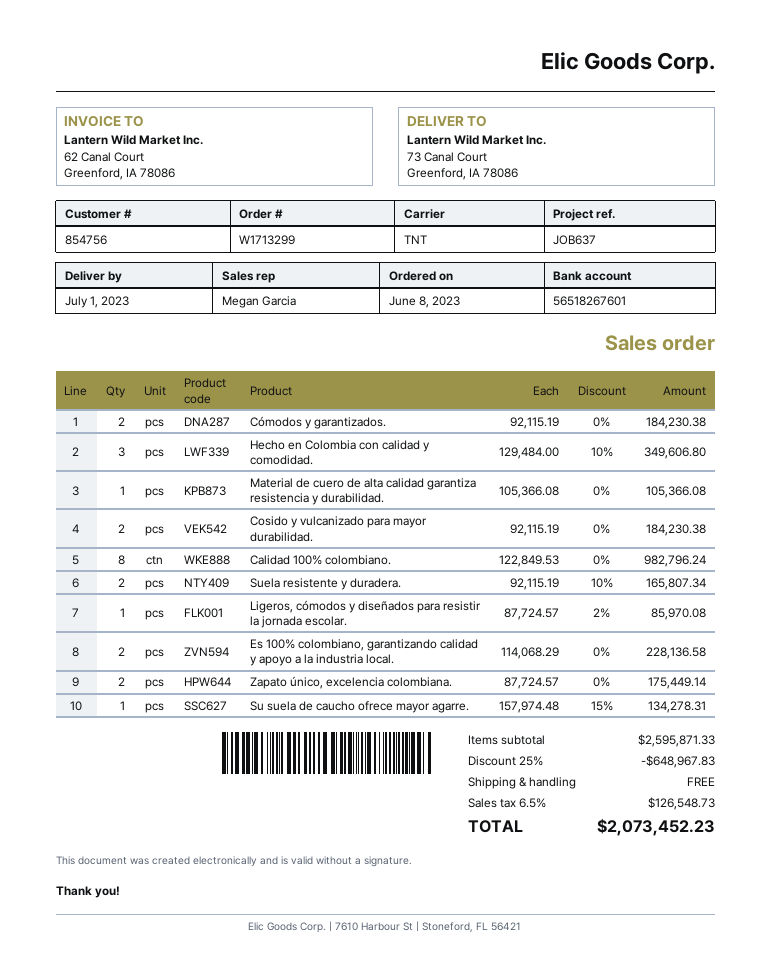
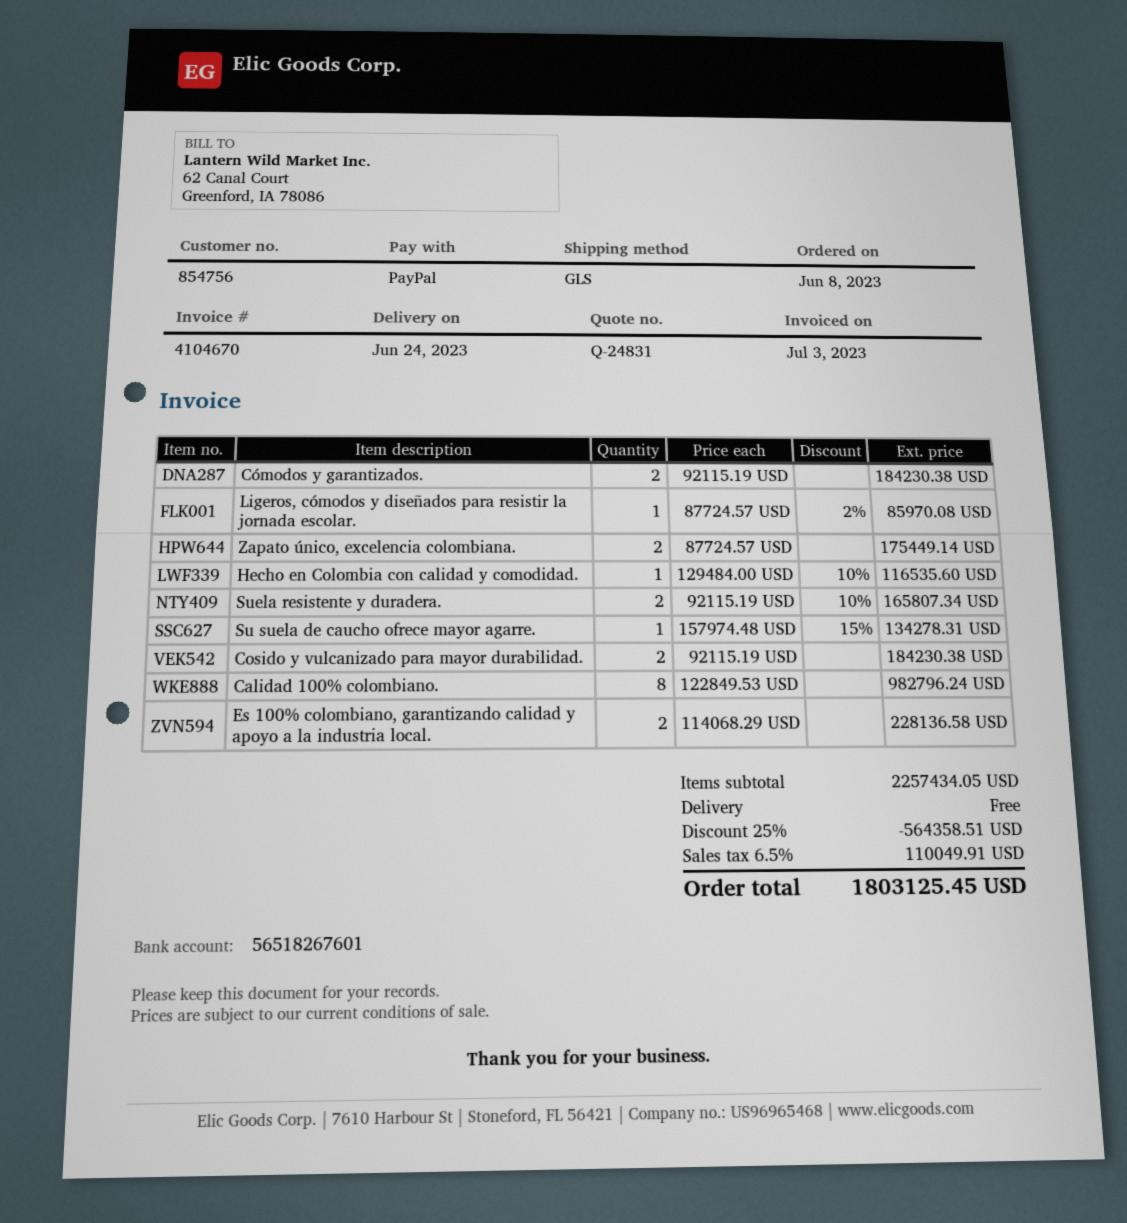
delivery date: 2023-07-01 -> 2023-06-24
shipping method: TNT -> GLS
Hecho en Colombia con calidad y comodidad.: 3 x 129484.00 - 10% = 349606.80 -> 1 x 129484.00 - 10% = 116535.60
Material de cuero de alta calidad garantiza resistencia y durabilidad.: 1 x 105366.08 = 105366.08 -> none
subtotal: 2595871.33 -> 2257434.05
discount: 25% = 648967.83 -> 25% = 564358.51
tax: 6.5% = 126548.73 -> 6.5% = 110049.91
total: 2073452.23 -> 1803125.45

